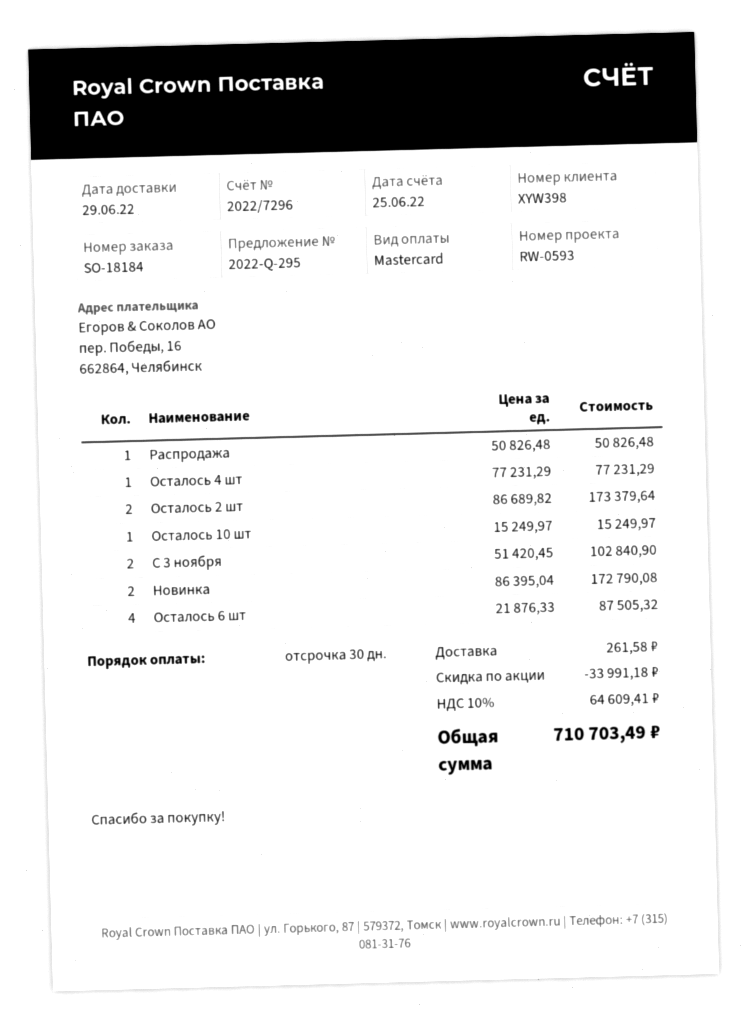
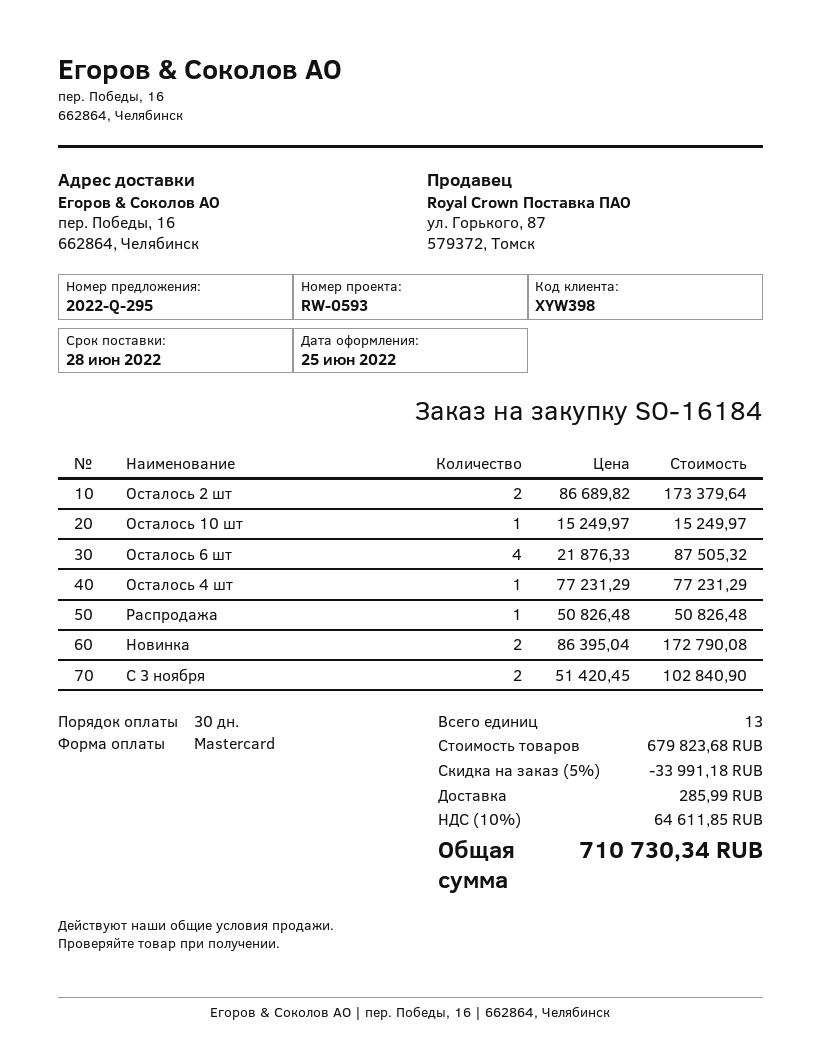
order number: SO-18184 -> SO-16184
delivery date: 2022-06-29 -> 2022-06-28
shipping: 261.58 -> 285.99
tax: 10% = 64609.41 -> 10% = 64611.85
total: 710703.49 -> 710730.34

